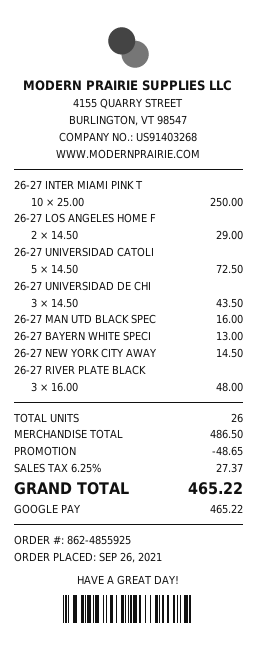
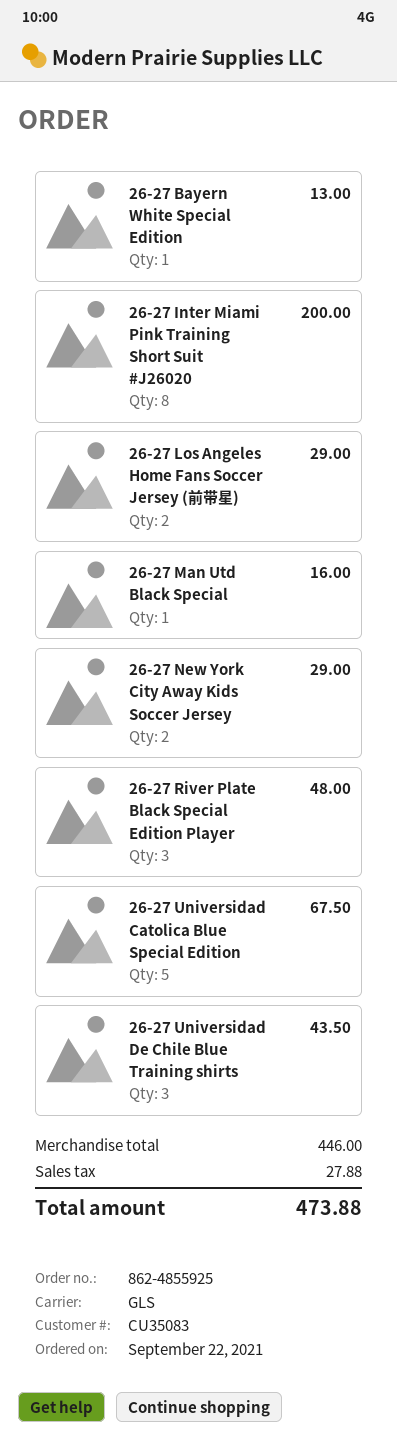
order date: 2021-09-26 -> 2021-09-22
26-27 INTER MIAMI PINK T: 10 for 250.00 -> 8 for 200.00
26-27 UNIVERSIDAD CATOLI: 5 for 72.50 -> 5 for 67.50
26-27 NEW YORK CITY AWAY: 1 for 14.50 -> 2 for 29.00
subtotal: 486.50 -> 446.00
discount: 48.65 -> none
tax: 27.37 -> 27.88
total: 465.22 -> 473.88

